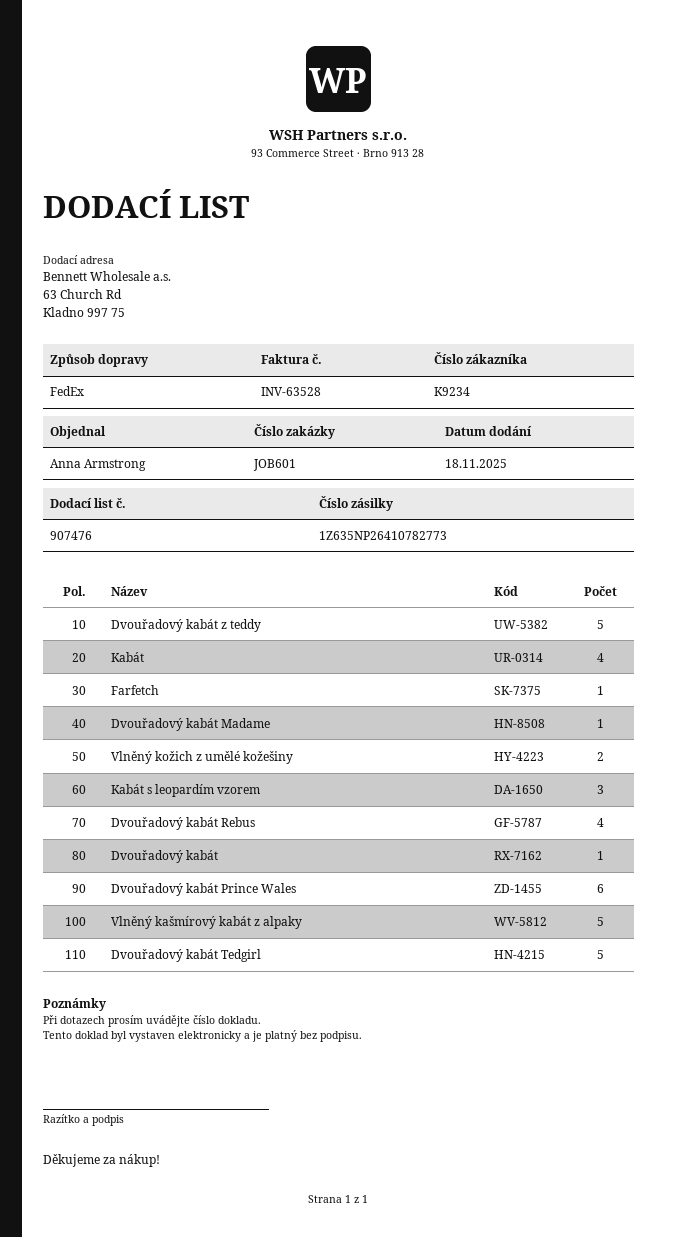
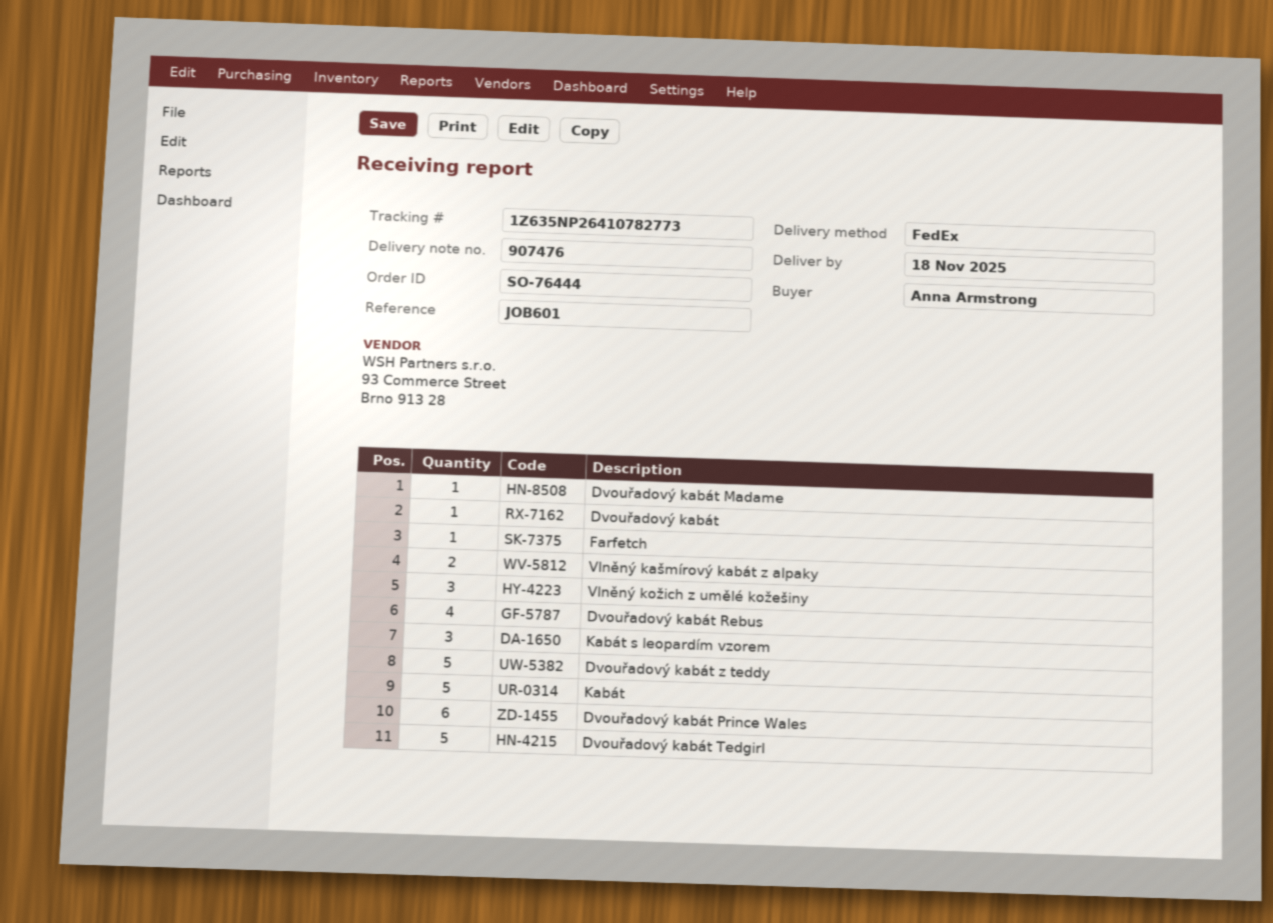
Kabát: 4 -> 5
Vlněný kožich z umělé kožešiny: 2 -> 3
Vlněný kašmírový kabát z alpaky: 5 -> 2

